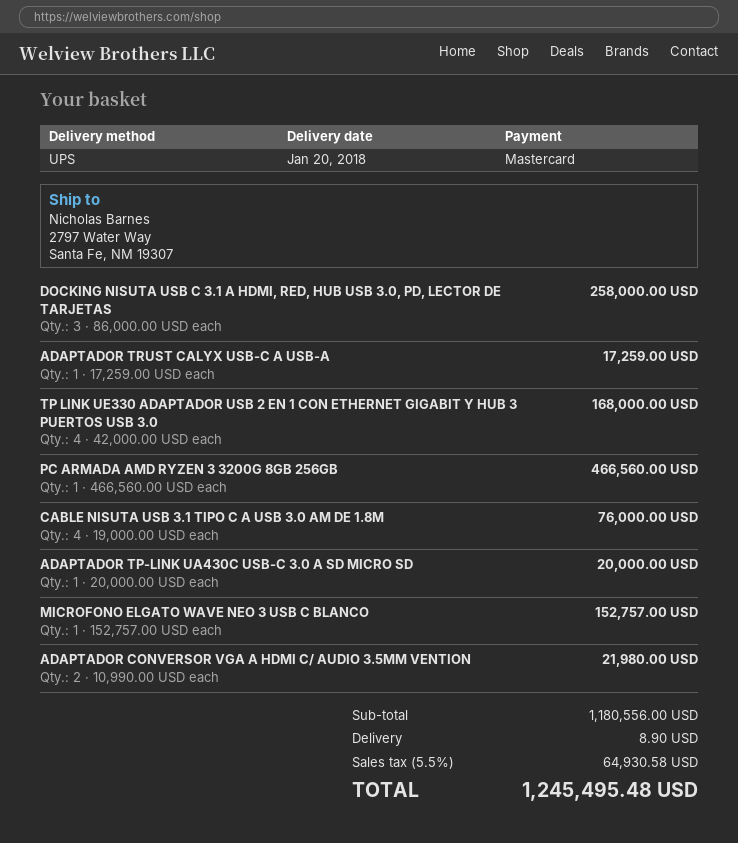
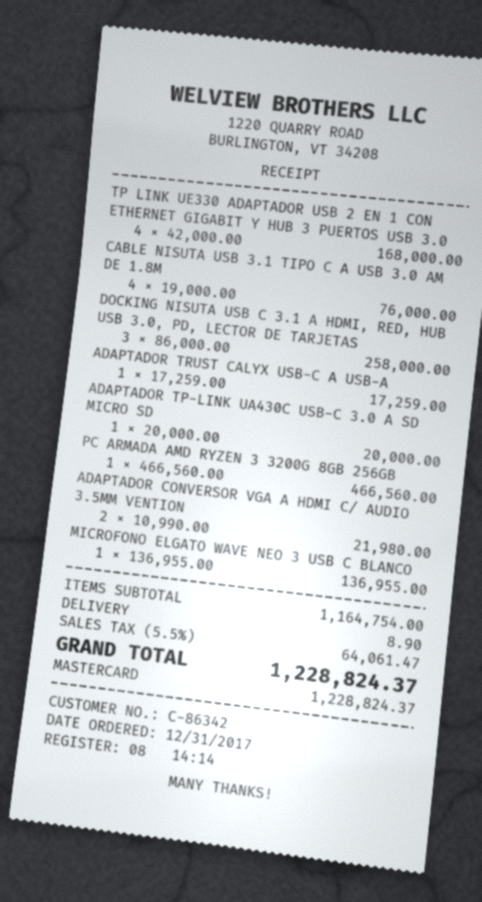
MICROFONO ELGATO WAVE NEO 3 USB C BLANCO: 1 x 152757.00 = 152757.00 -> 1 x 136955.00 = 136955.00
subtotal: 1180556.00 -> 1164754.00
tax: 5.5% = 64930.58 -> 5.5% = 64061.47
total: 1245495.48 -> 1228824.37

